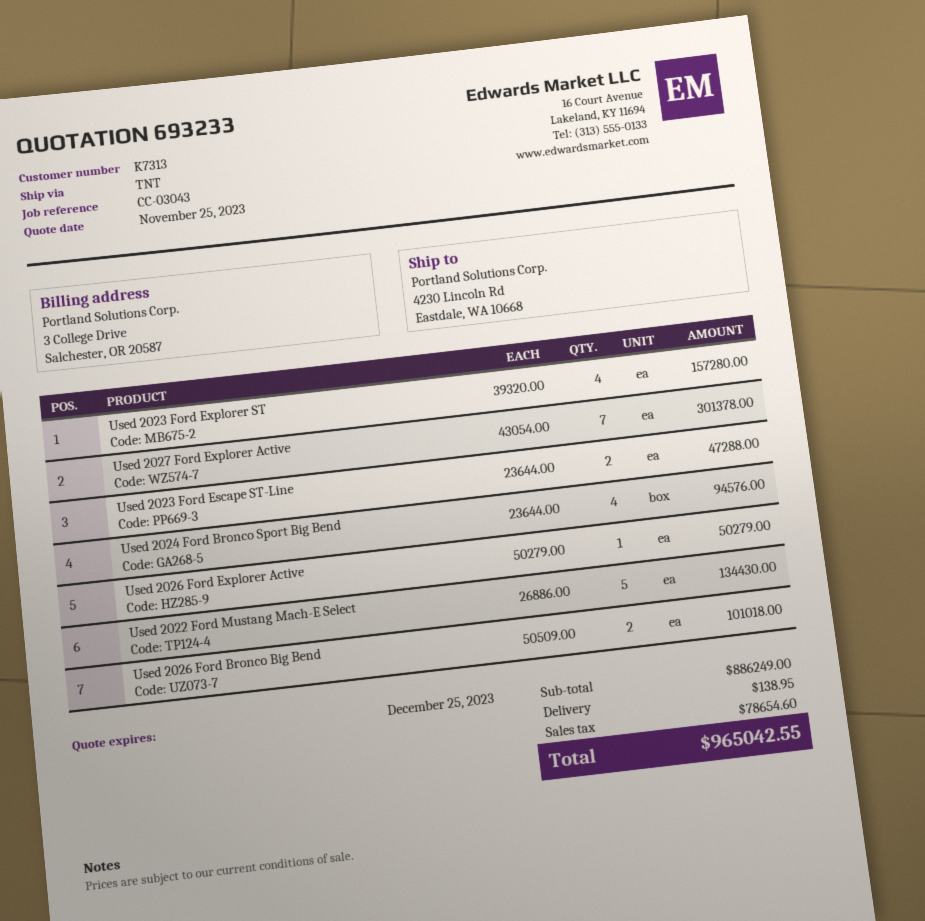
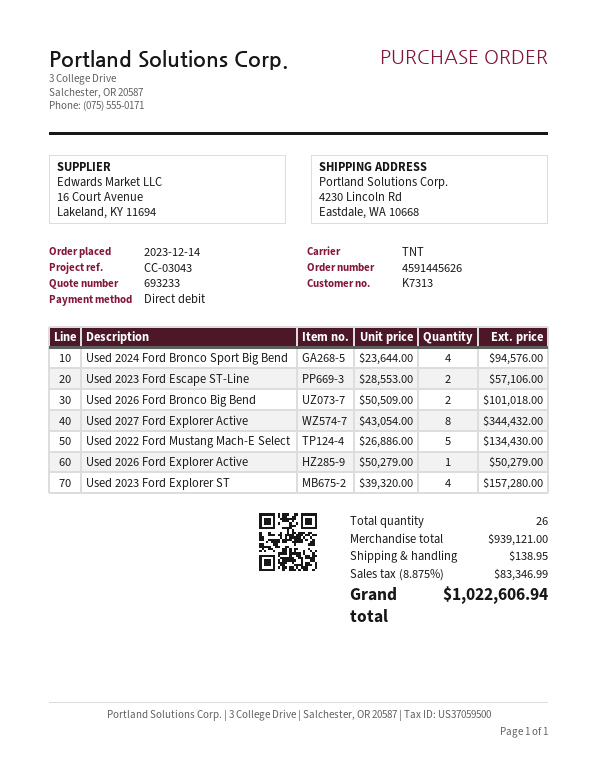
Used 2027 Ford Explorer Active: 7 x 43054.00 = 301378.00 -> 8 x 43054.00 = 344432.00
Used 2023 Ford Escape ST-Line: 2 x 23644.00 = 47288.00 -> 2 x 28553.00 = 57106.00
subtotal: 886249.00 -> 939121.00
tax: 78654.60 -> 83346.99
total: 965042.55 -> 1022606.94

